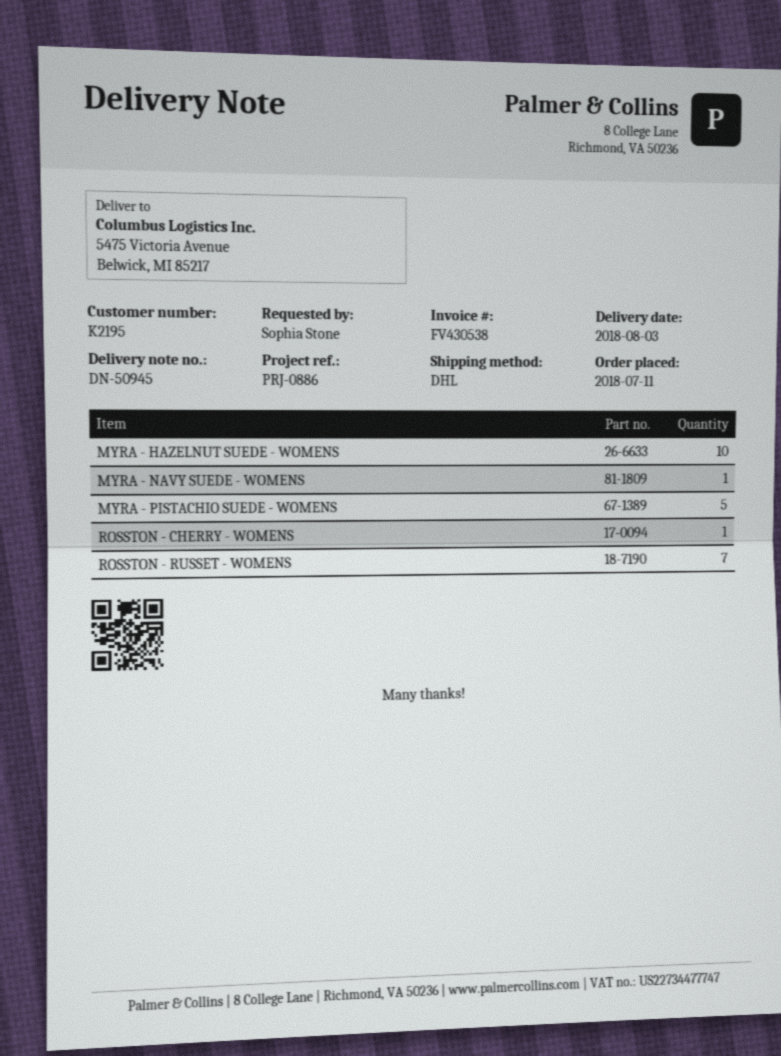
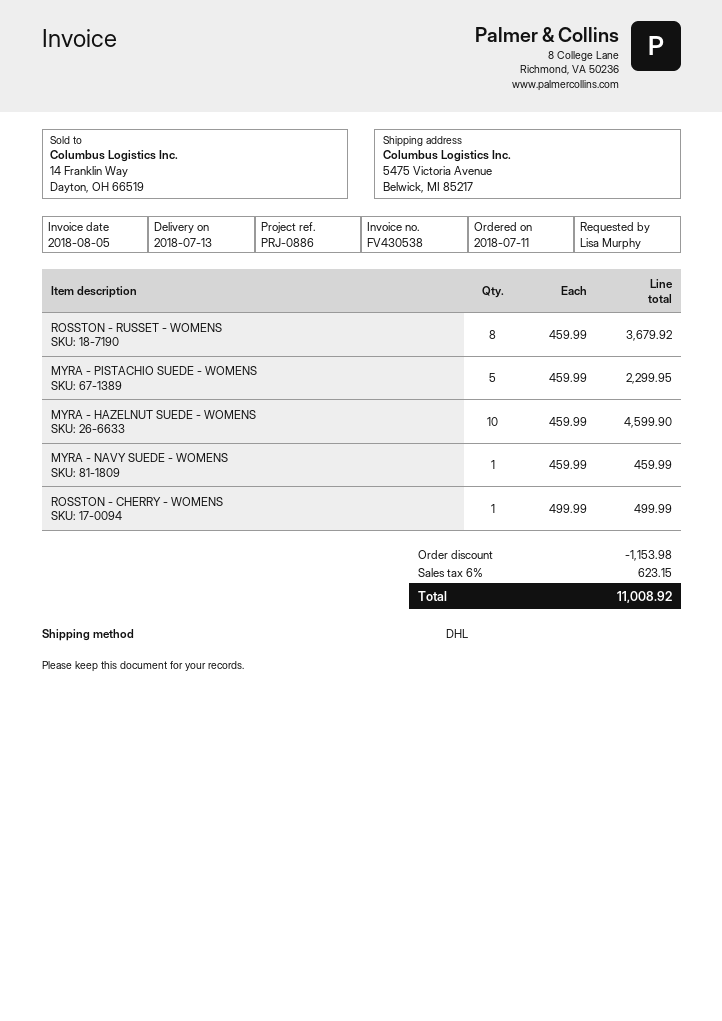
delivery date: 2018-08-03 -> 2018-07-13
ordered by: Sophia Stone -> Lisa Murphy
ROSSTON - RUSSET - WOMENS: 7 -> 8

